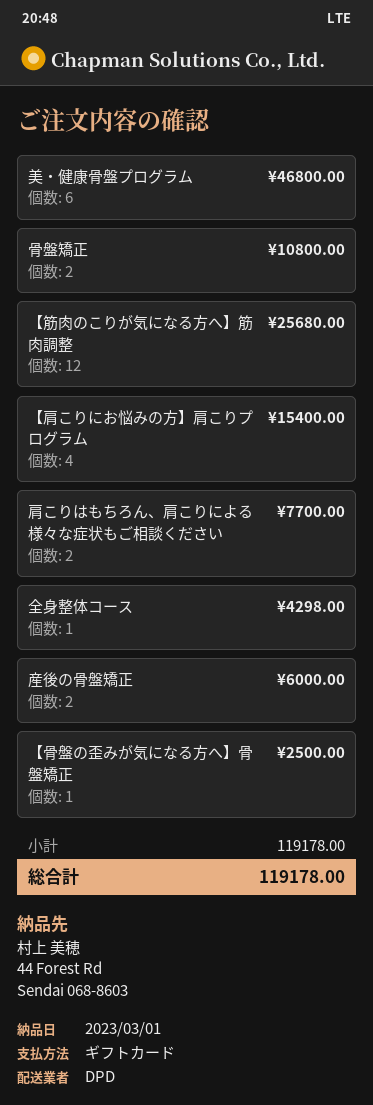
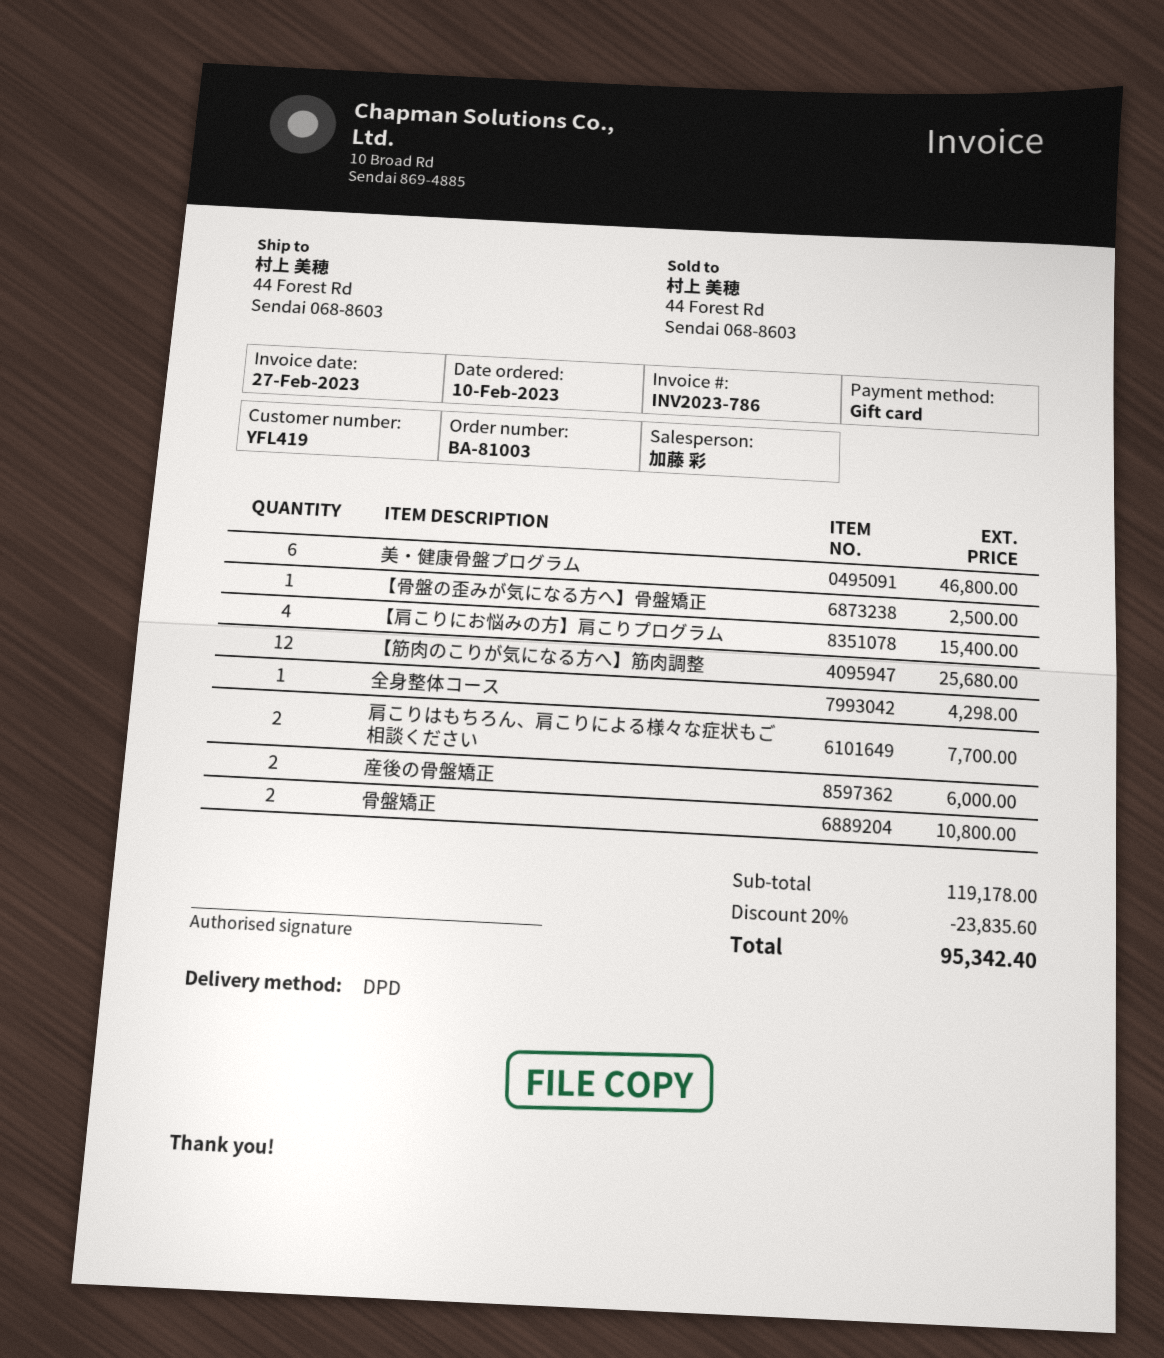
discount: none -> 20% = 23835.60
total: 119178.00 -> 95342.40

